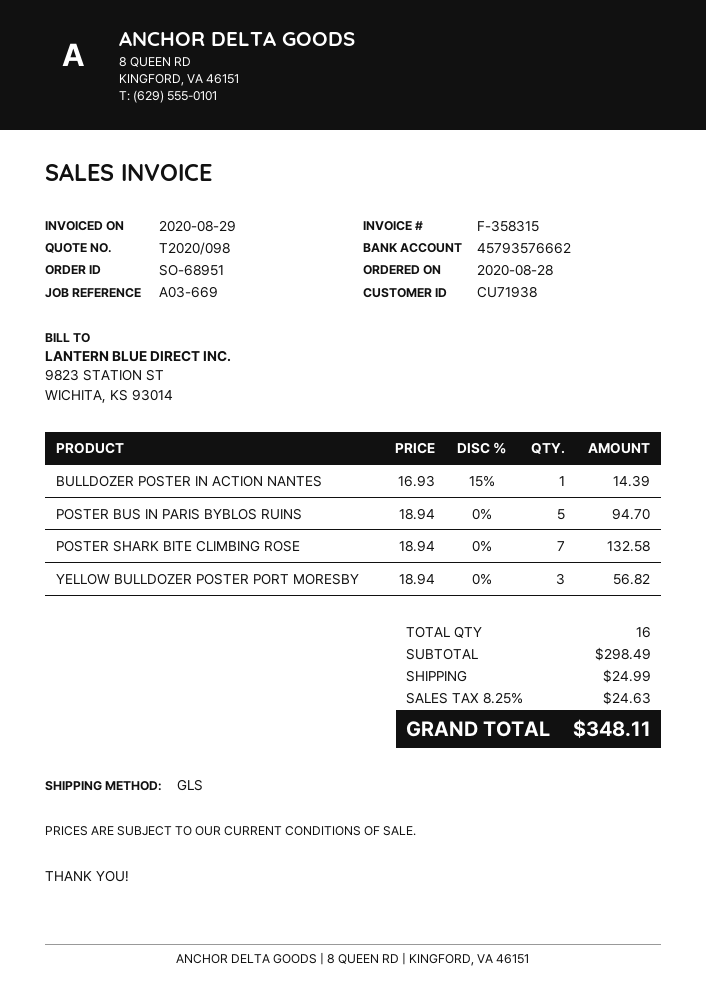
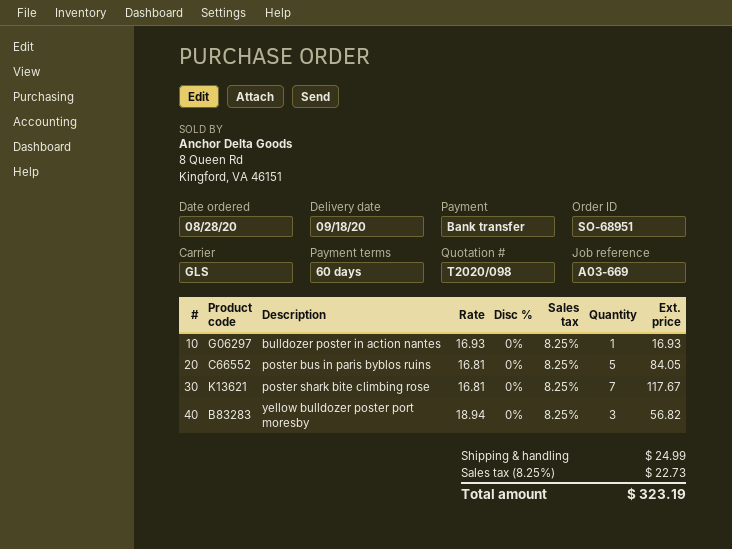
BULLDOZER POSTER IN ACTION NANTES: 1 x 16.93 - 15% = 14.39 -> 1 x 16.93 = 16.93
POSTER BUS IN PARIS BYBLOS RUINS: 5 x 18.94 = 94.70 -> 5 x 16.81 = 84.05
POSTER SHARK BITE CLIMBING ROSE: 7 x 18.94 = 132.58 -> 7 x 16.81 = 117.67
tax: 8.25% = 24.63 -> 8.25% = 22.73
total: 348.11 -> 323.19

